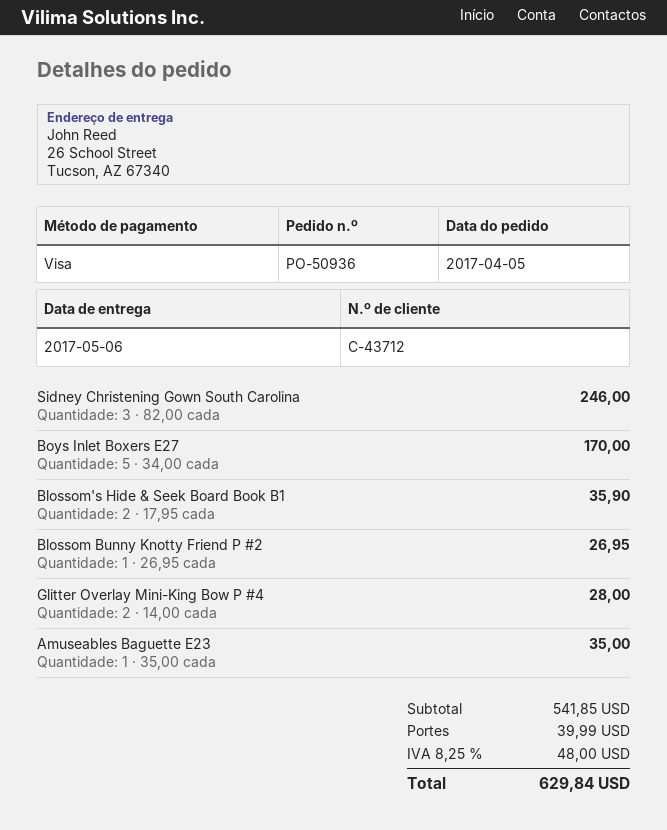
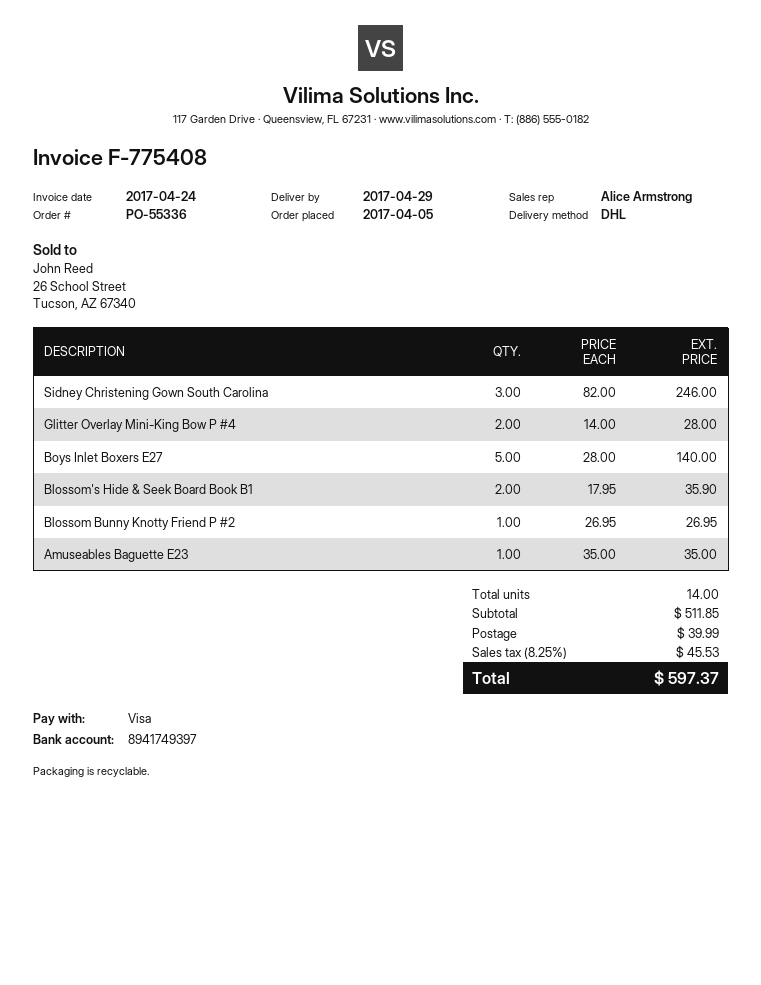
order number: PO-50936 -> PO-55336
delivery date: 2017-05-06 -> 2017-04-29
Boys Inlet Boxers E27: 5 x 34.00 = 170.00 -> 5 x 28.00 = 140.00
subtotal: 541.85 -> 511.85
tax: 8.25% = 48.00 -> 8.25% = 45.53
total: 629.84 -> 597.37

